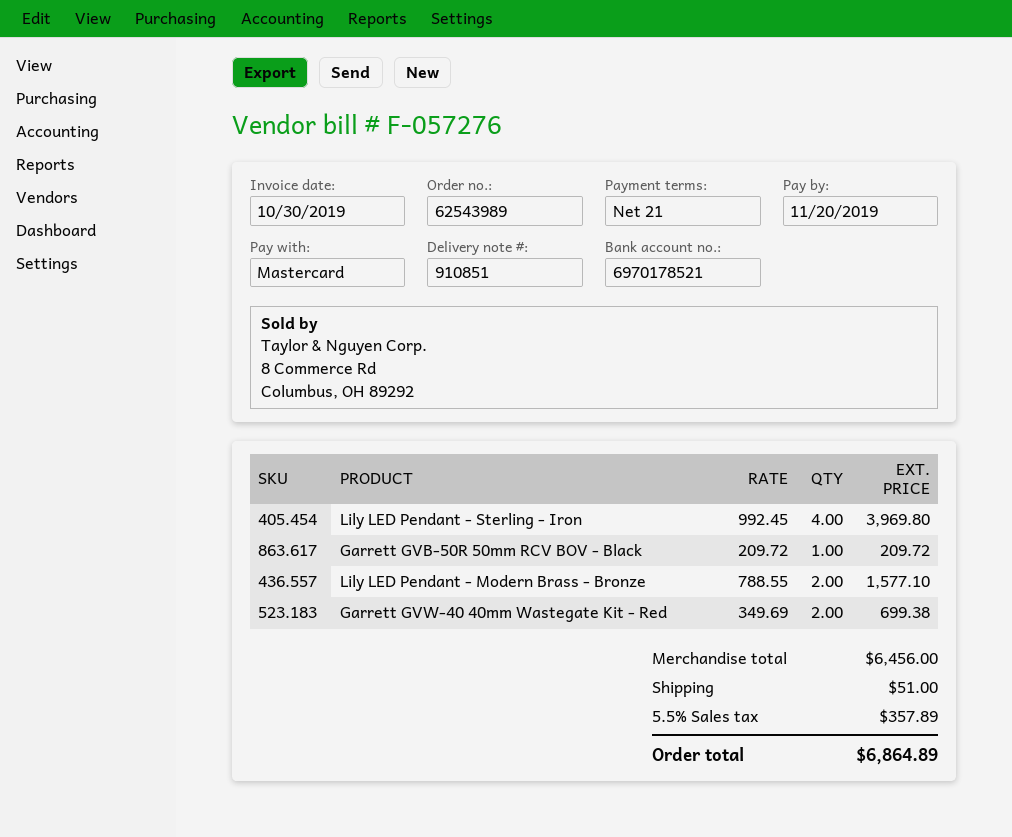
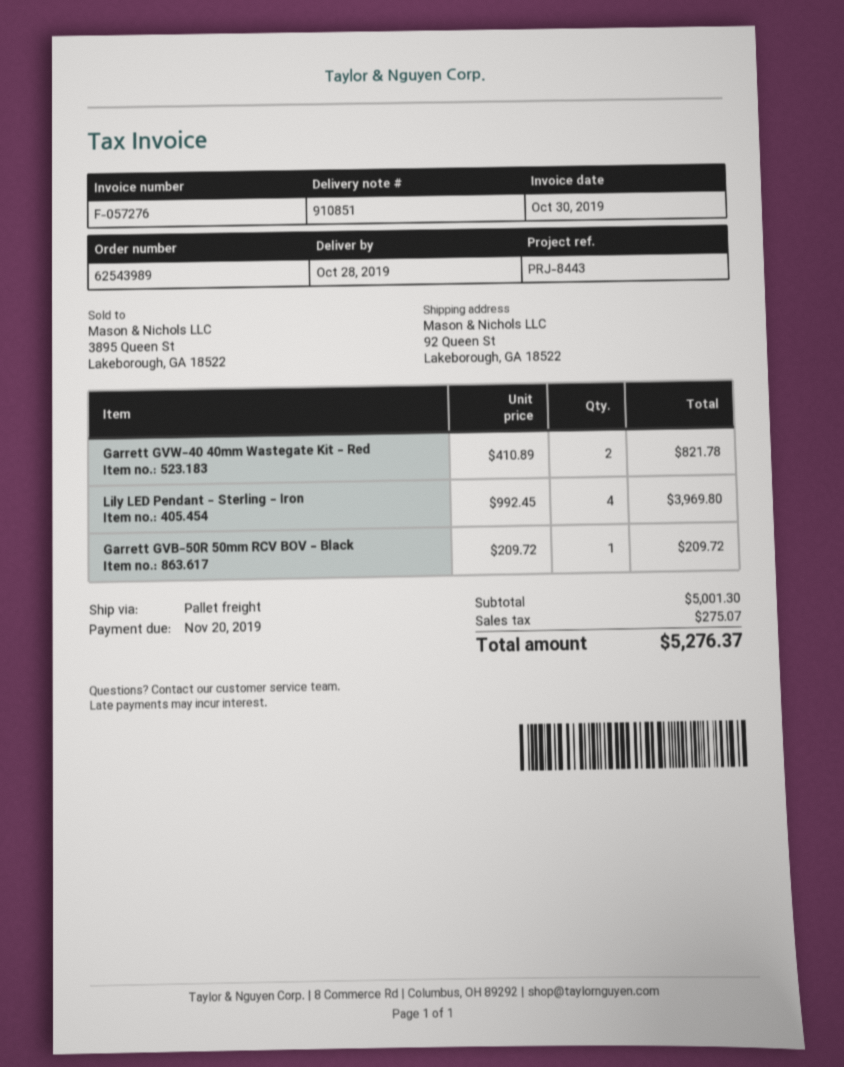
Lily LED Pendant - Modern Brass - Bronze: 2 x 788.55 = 1577.10 -> none
Garrett GVW-40 40mm Wastegate Kit - Red: 2 x 349.69 = 699.38 -> 2 x 410.89 = 821.78
subtotal: 6456.00 -> 5001.30
shipping: 51.00 -> none
tax: 357.89 -> 275.07
total: 6864.89 -> 5276.37

